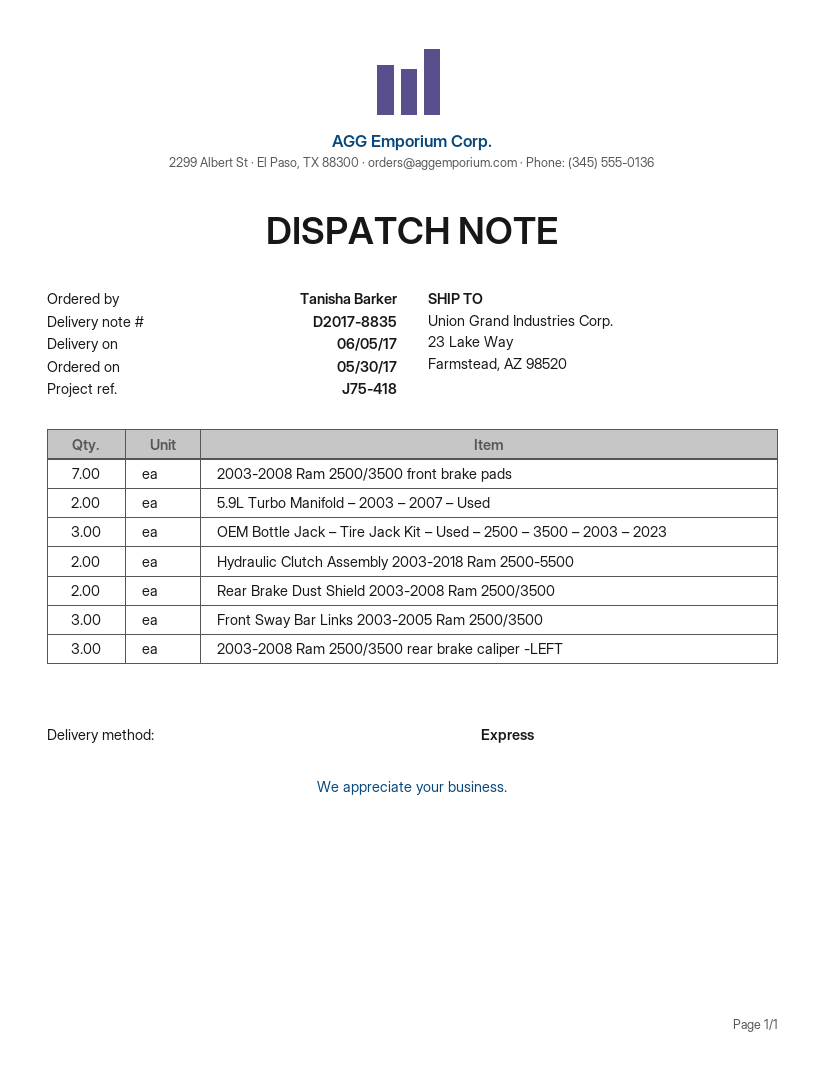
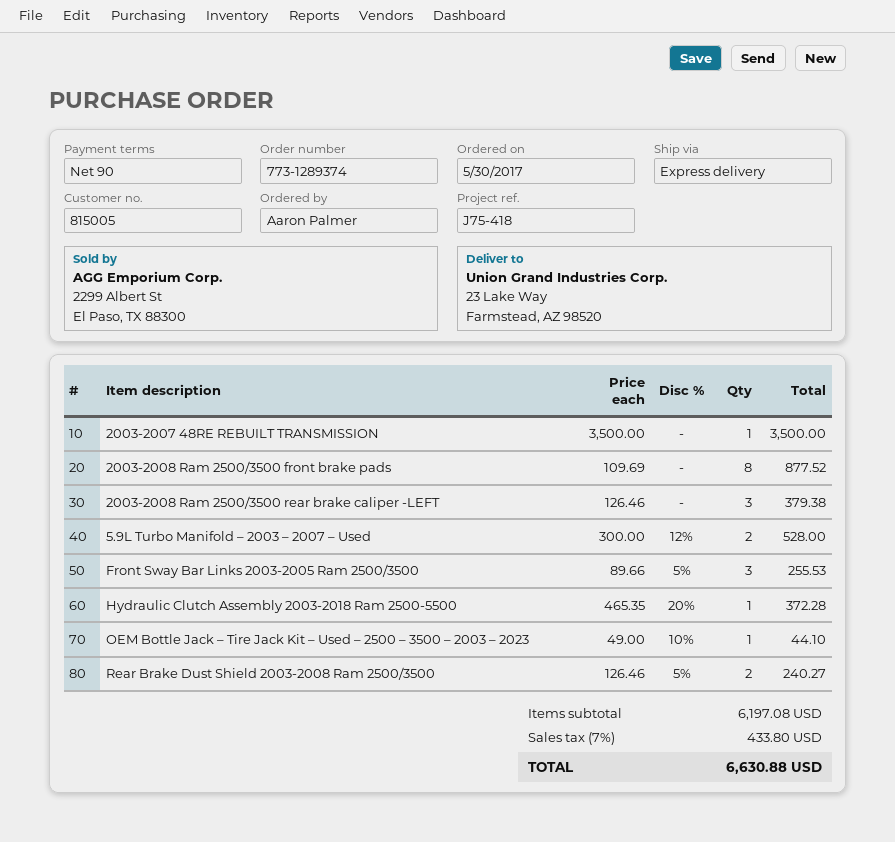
ordered by: Tanisha Barker -> Aaron Palmer
2003-2008 Ram 2500/3500 front brake pads: 7 -> 8
OEM Bottle Jack – Tire Jack Kit – Used – 2500 – 3500 – 2003 – 2023: 3 -> 1
Hydraulic Clutch Assembly 2003-2018 Ram 2500-5500: 2 -> 1
2003-2007 48RE REBUILT TRANSMISSION: none -> 1

